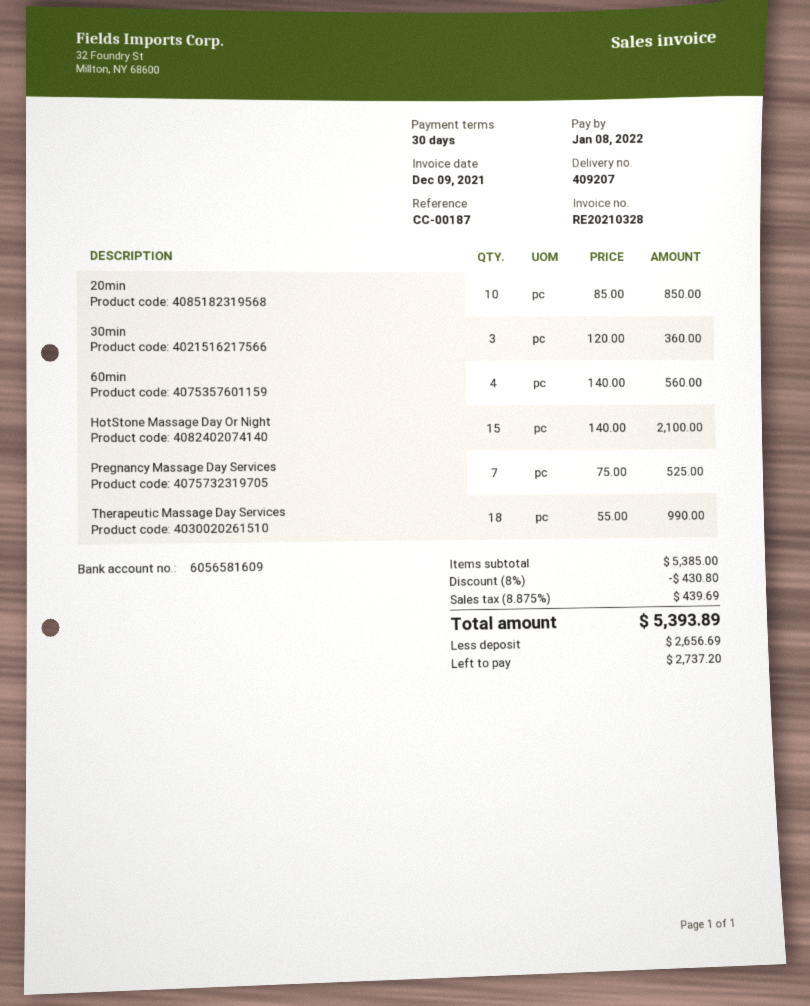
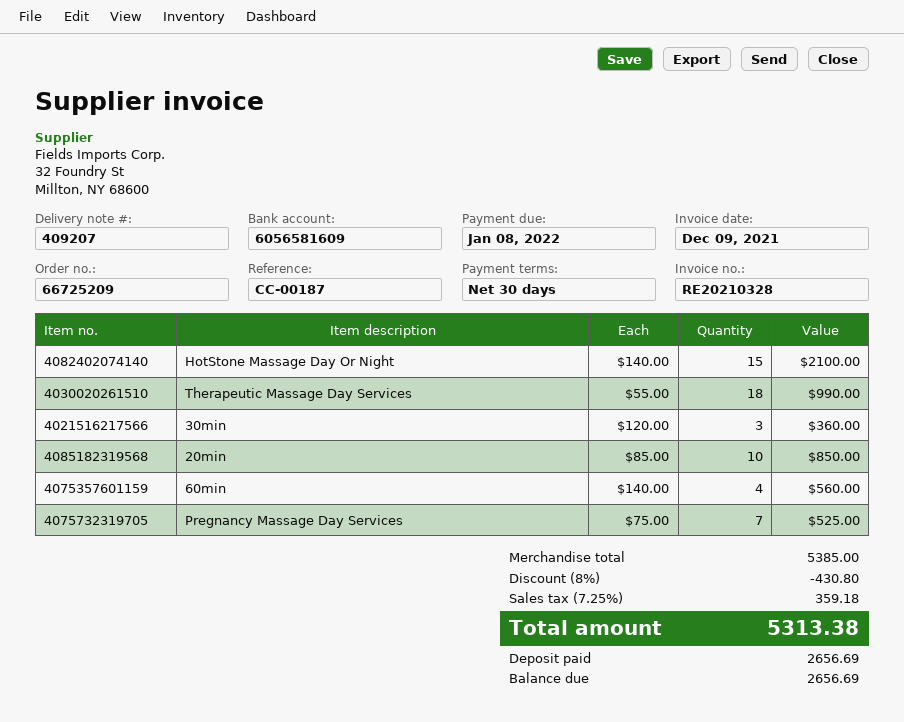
tax: 8.875% = 439.69 -> 7.25% = 359.18
total: 5393.89 -> 5313.38
balance: 2737.20 -> 2656.69

